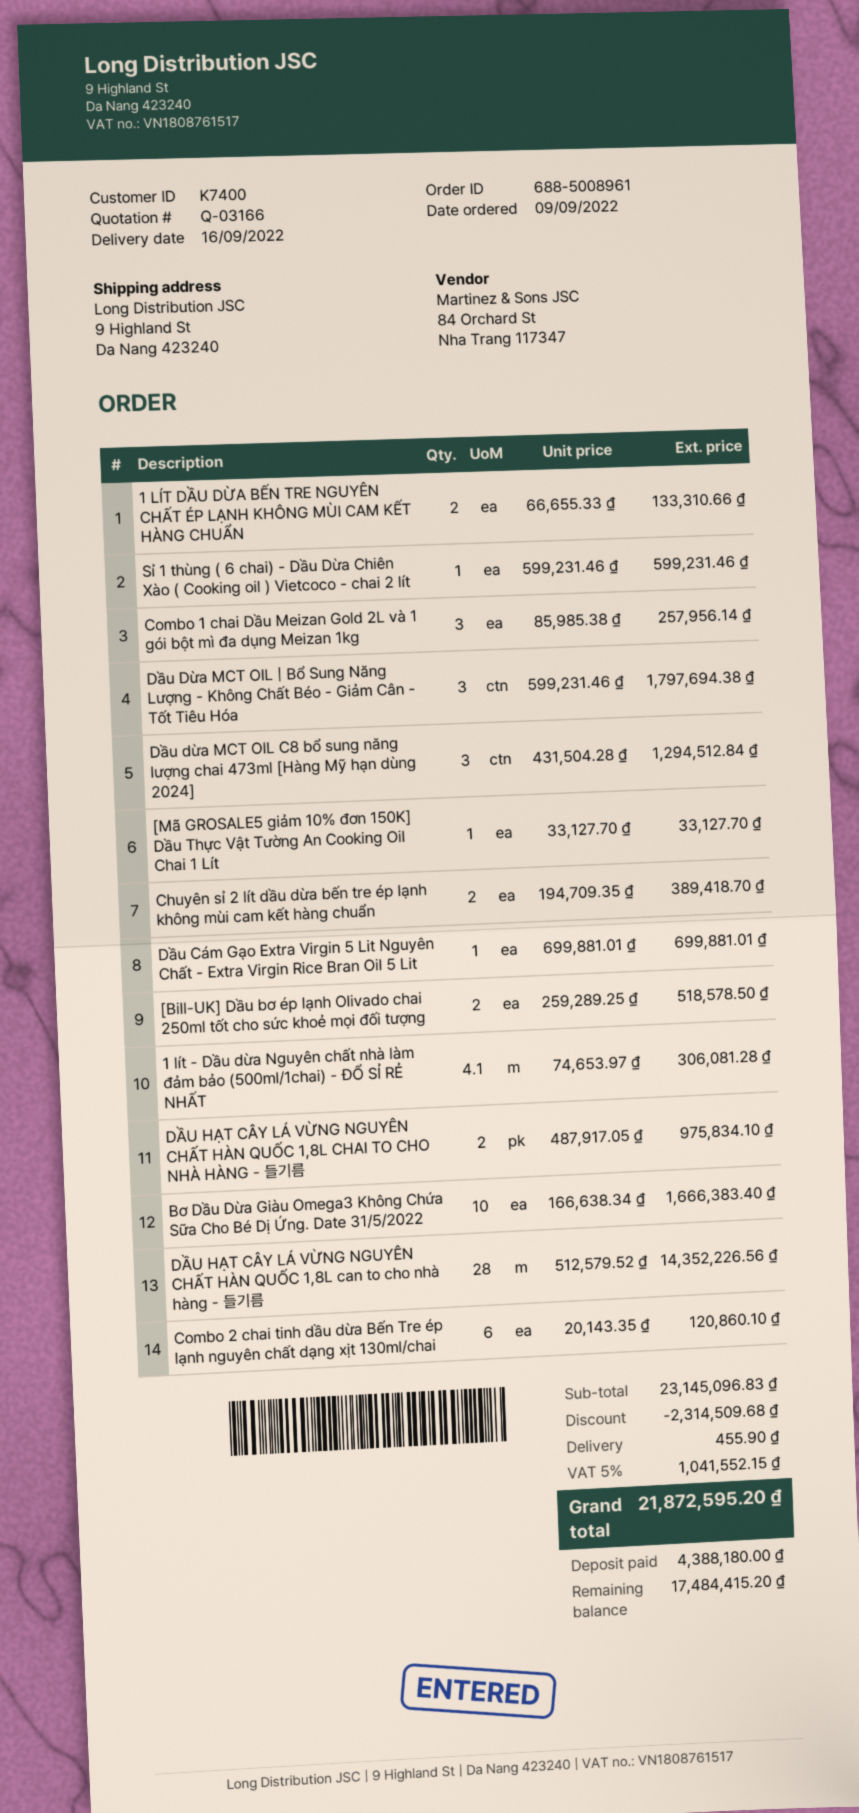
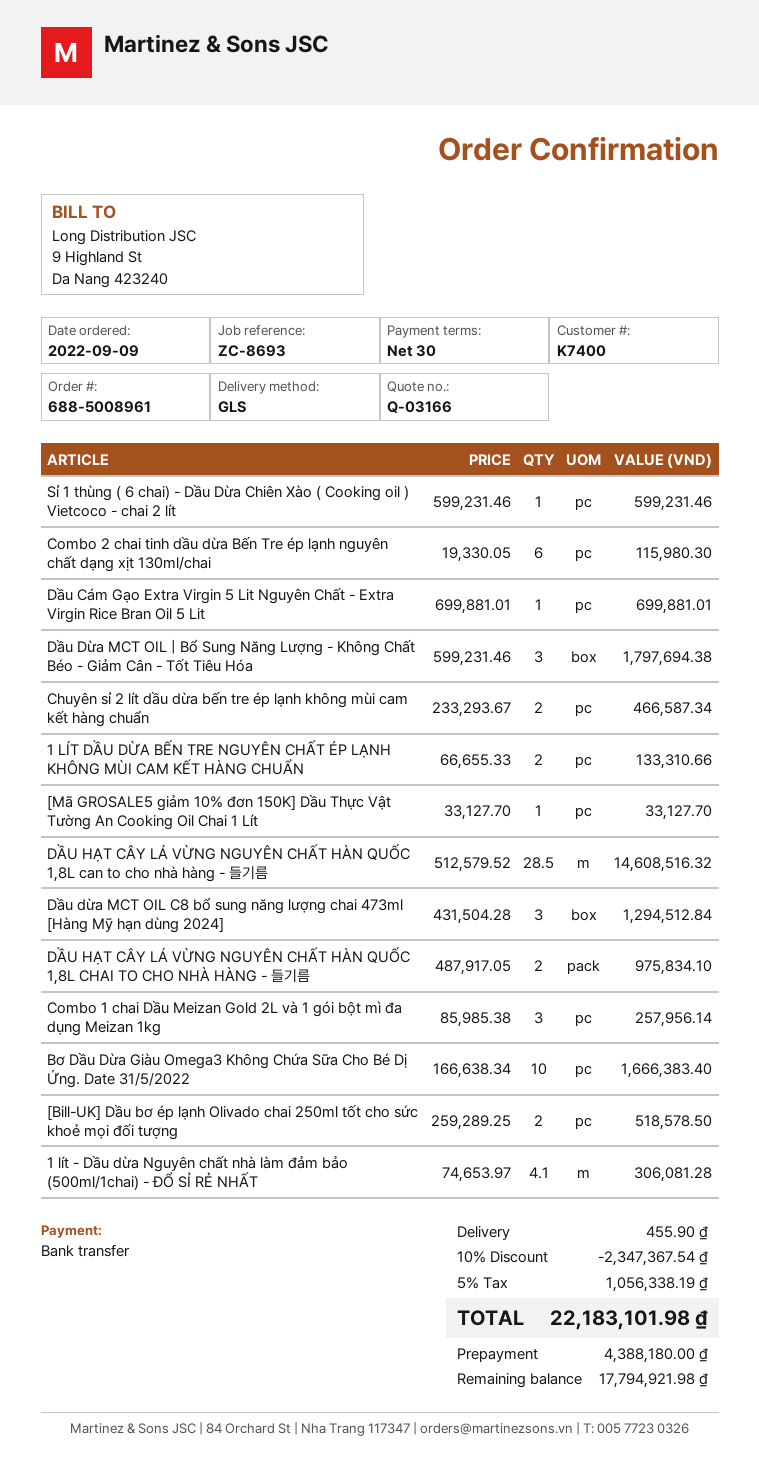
Chuyên sỉ 2 lít dầu dừa bến tre ép lạnh không mùi cam kết hàng chuẩn: 2 x 194709.35 = 389418.70 -> 2 x 233293.67 = 466587.34
DẦU HẠT CÂY LÁ VỪNG NGUYÊN CHẤT HÀN QUỐC 1,8L can to cho nhà hàng - 들기름: 28 x 512579.52 = 14352226.56 -> 28.5 x 512579.52 = 14608516.32
Combo 2 chai tinh dầu dừa Bến Tre ép lạnh nguyên chất dạng xịt 130ml/chai: 6 x 20143.35 = 120860.10 -> 6 x 19330.05 = 115980.30
discount: 2314509.68 -> 2347367.54
tax: 5% = 1041552.15 -> 5% = 1056338.19
total: 21872595.20 -> 22183101.98
balance: 17484415.20 -> 17794921.98

